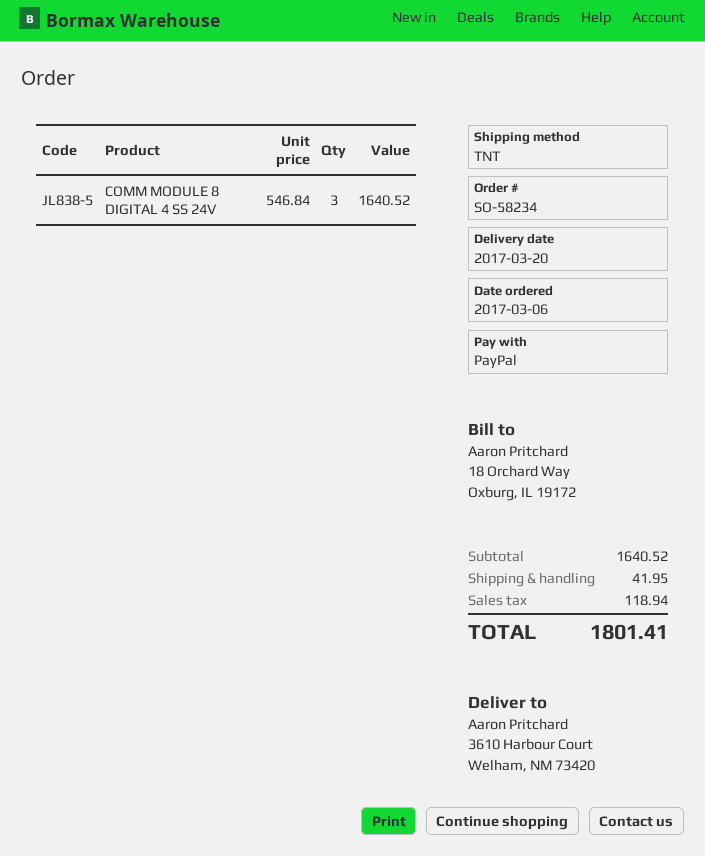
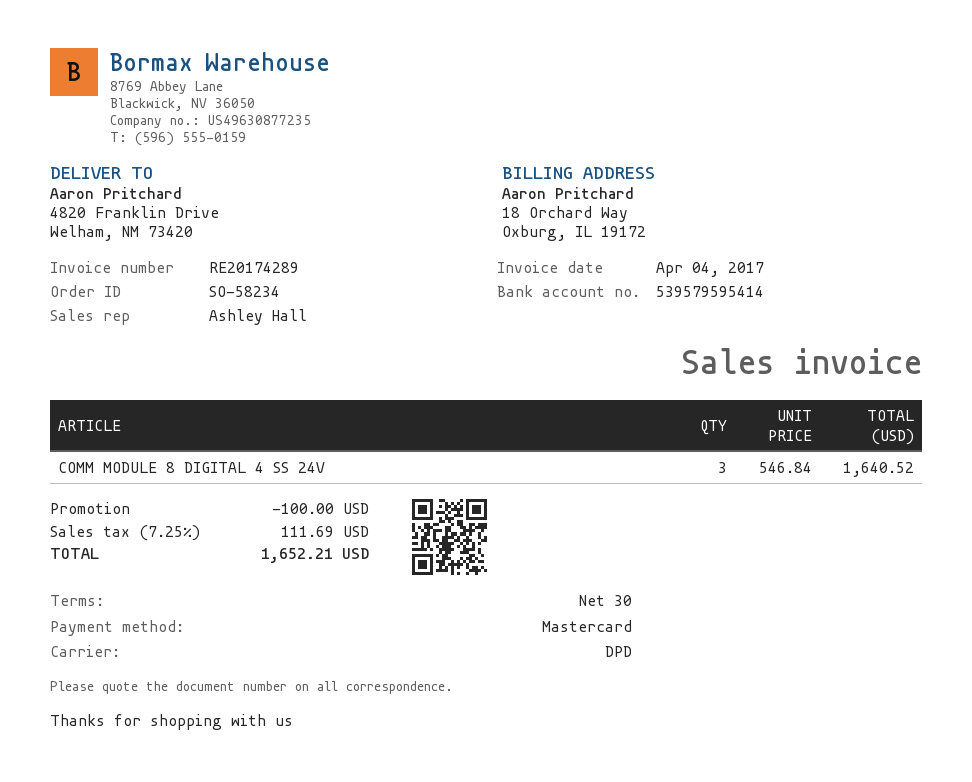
payment method: PayPal -> Mastercard
shipping method: TNT -> DPD
ship to: 3610 Harbour Court, Welham, NM 73420 -> 4820 Franklin Drive, Welham, NM 73420
discount: none -> 100.00
shipping: 41.95 -> none
tax: 118.94 -> 111.69
total: 1801.41 -> 1652.21

